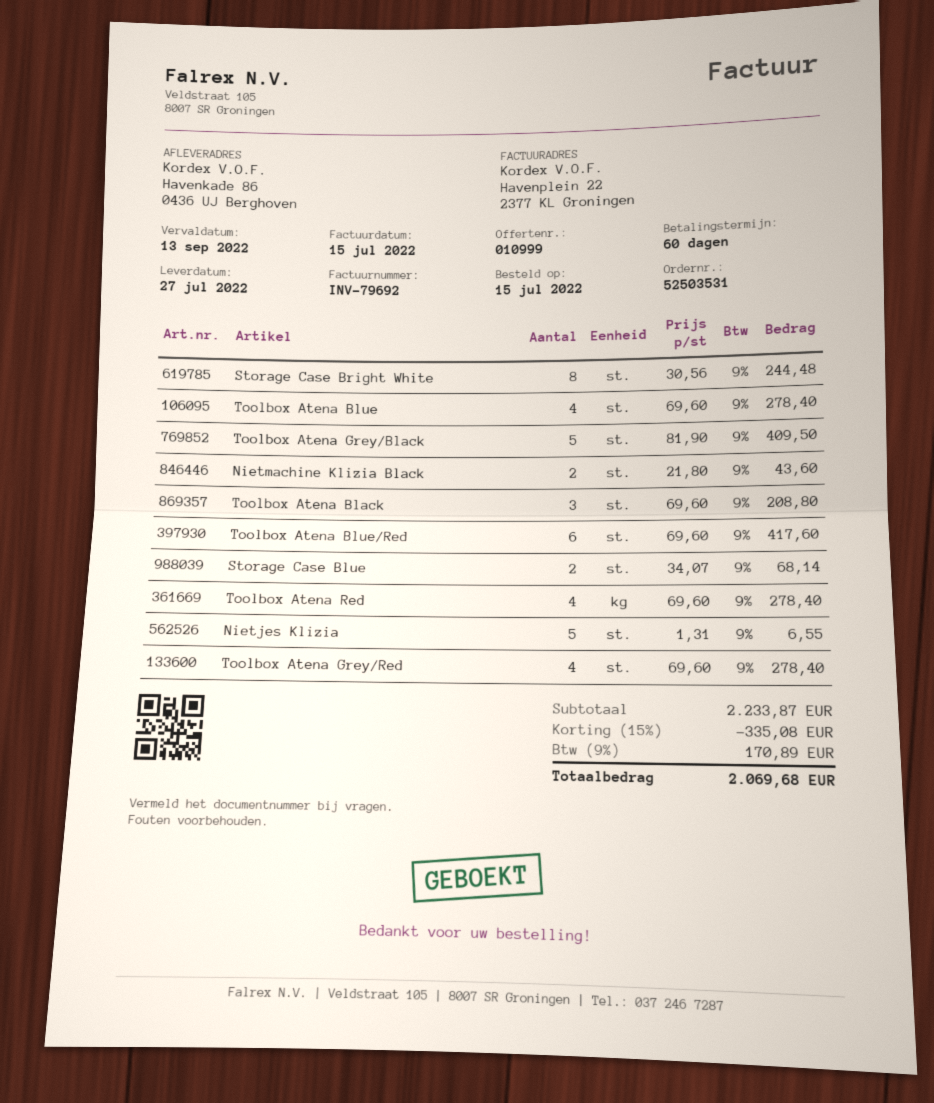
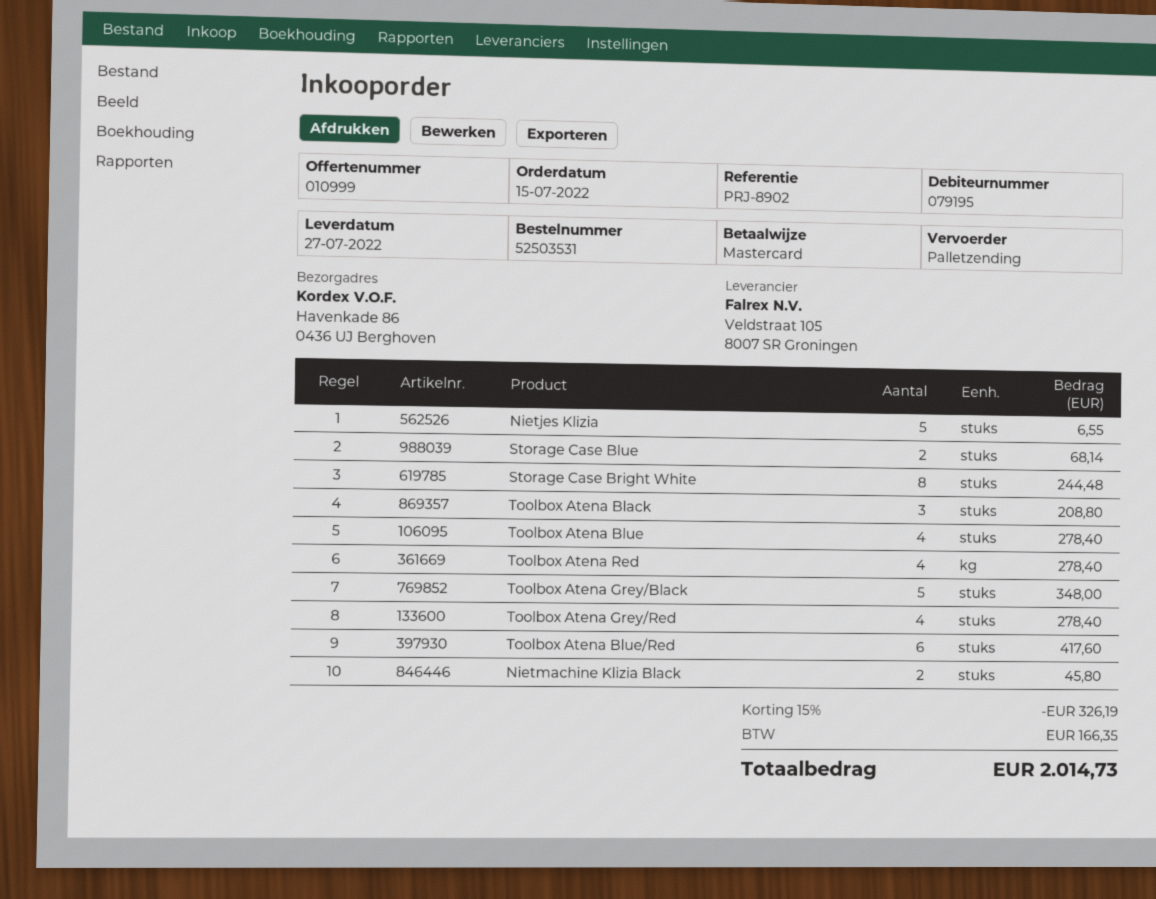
Toolbox Atena Grey/Black: 5 for 409.50 -> 5 for 348.00
Nietmachine Klizia Black: 2 for 43.60 -> 2 for 45.80
discount: 15% = 335.08 -> 15% = 326.19
tax: 170.89 -> 166.35
total: 2069.68 -> 2014.73

